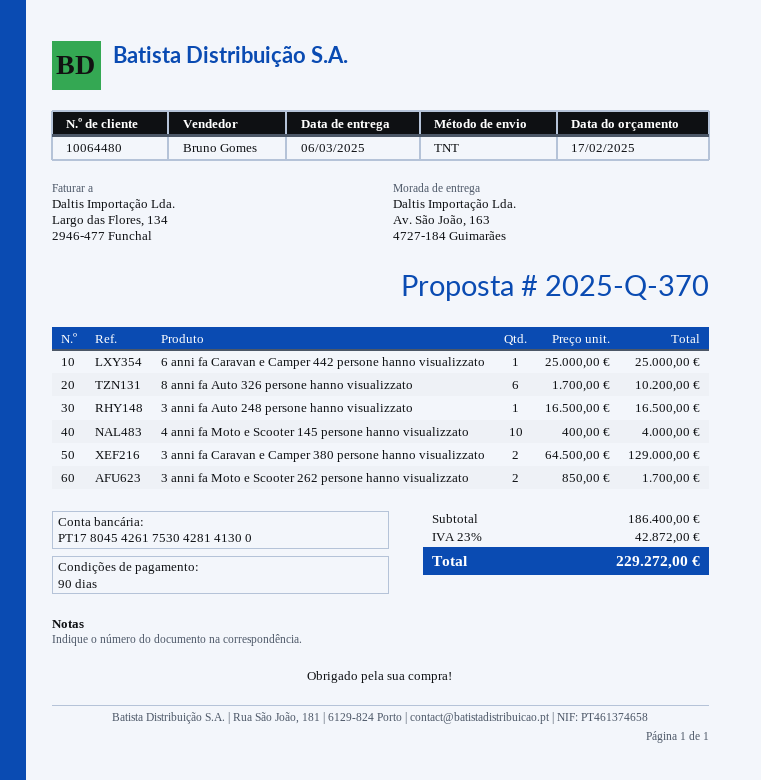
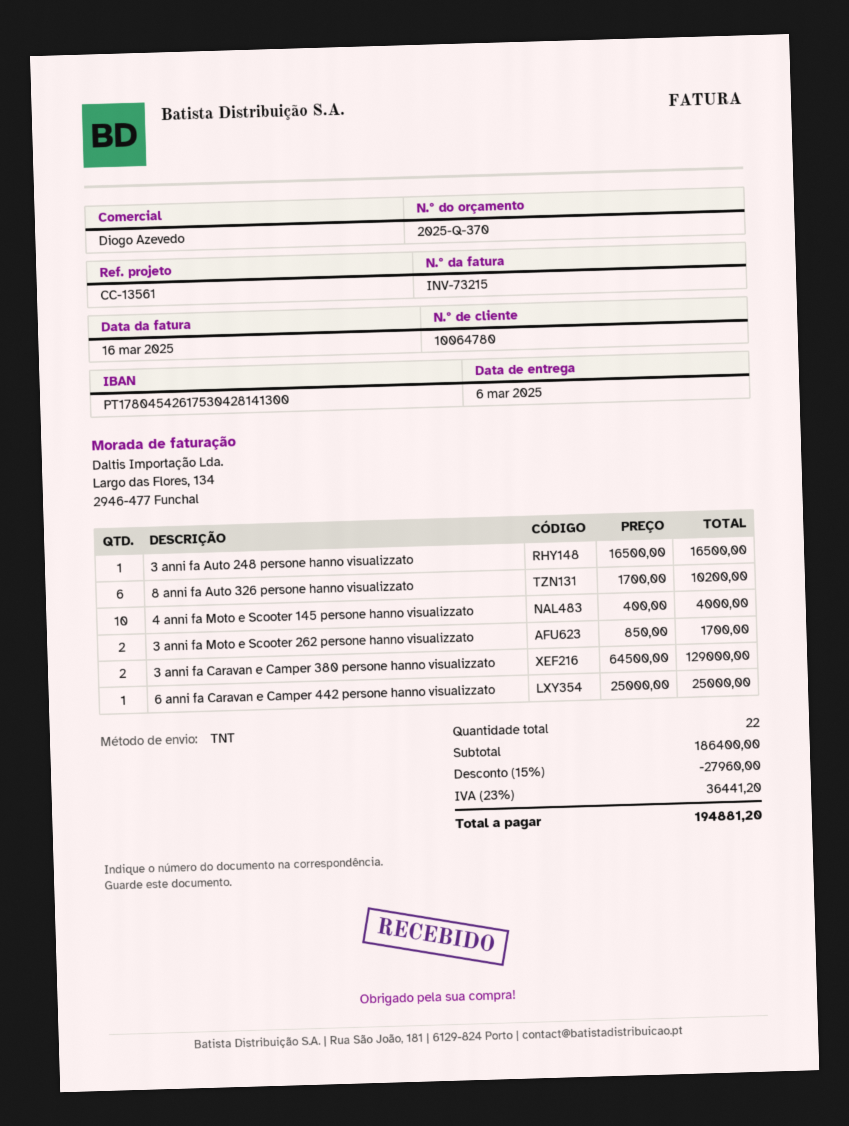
customer number: 10064480 -> 10064780
sales rep: Bruno Gomes -> Diogo Azevedo
discount: none -> 15% = 27960.00
tax: 23% = 42872.00 -> 23% = 36441.20
total: 229272.00 -> 194881.20

